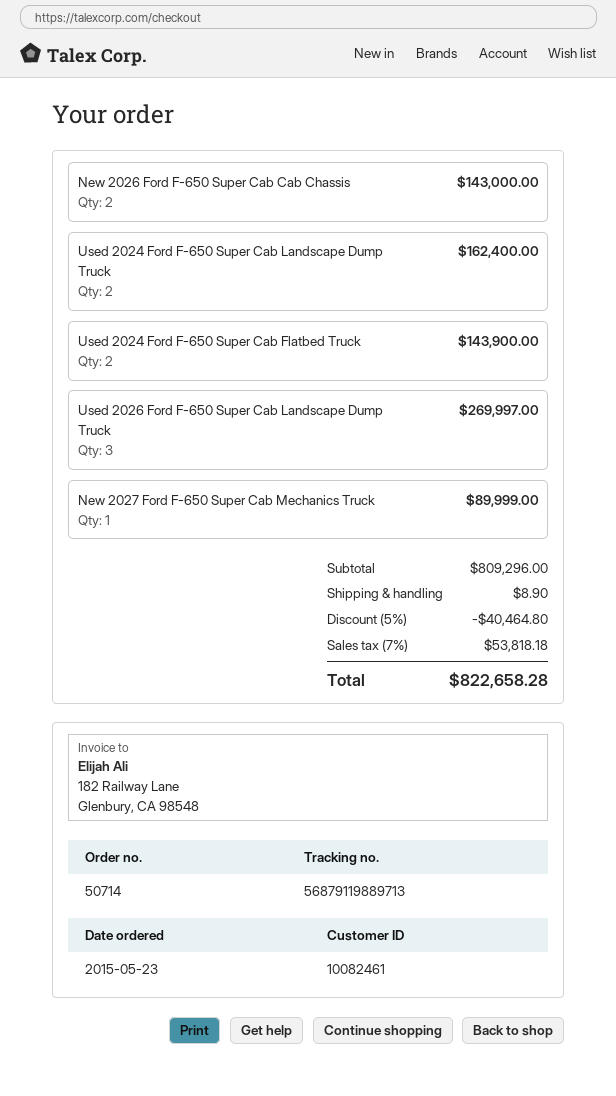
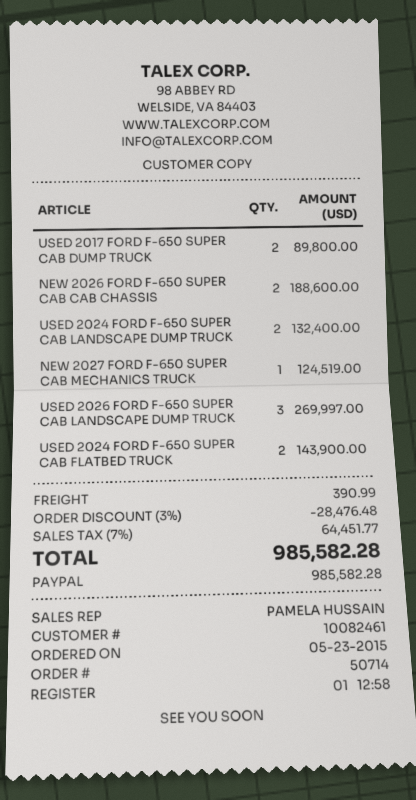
New 2026 Ford F-650 Super Cab Cab Chassis: 2 for 143000.00 -> 2 for 188600.00
Used 2024 Ford F-650 Super Cab Landscape Dump Truck: 2 for 162400.00 -> 2 for 132400.00
New 2027 Ford F-650 Super Cab Mechanics Truck: 1 for 89999.00 -> 1 for 124519.00
USED 2017 FORD F-650 SUPER CAB DUMP TRUCK: none -> 2 for 89800.00
discount: 5% = 40464.80 -> 3% = 28476.48
shipping: 8.90 -> 390.99
tax: 7% = 53818.18 -> 7% = 64451.77
total: 822658.28 -> 985582.28

